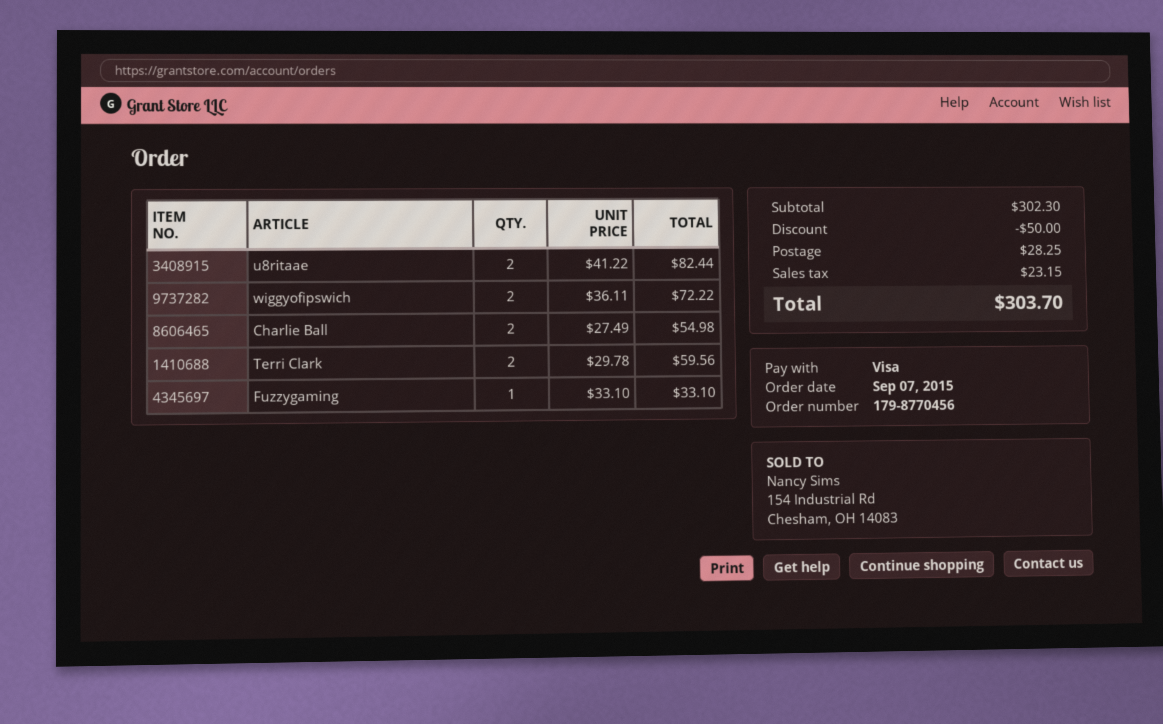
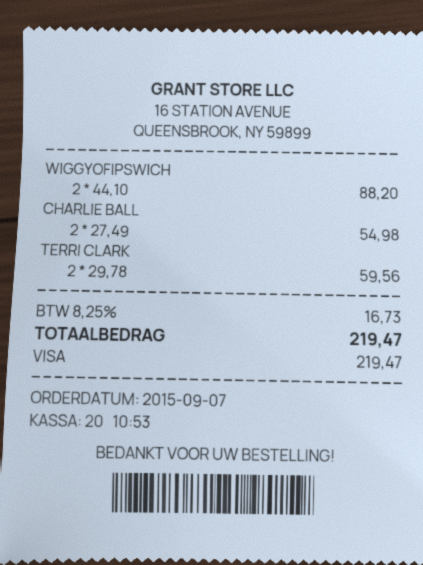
u8ritaae: 2 x 41.22 = 82.44 -> none
wiggyofipswich: 2 x 36.11 = 72.22 -> 2 x 44.10 = 88.20
Fuzzygaming: 1 x 33.10 = 33.10 -> none
discount: 50.00 -> none
shipping: 28.25 -> none
tax: 23.15 -> 16.73
total: 303.70 -> 219.47

